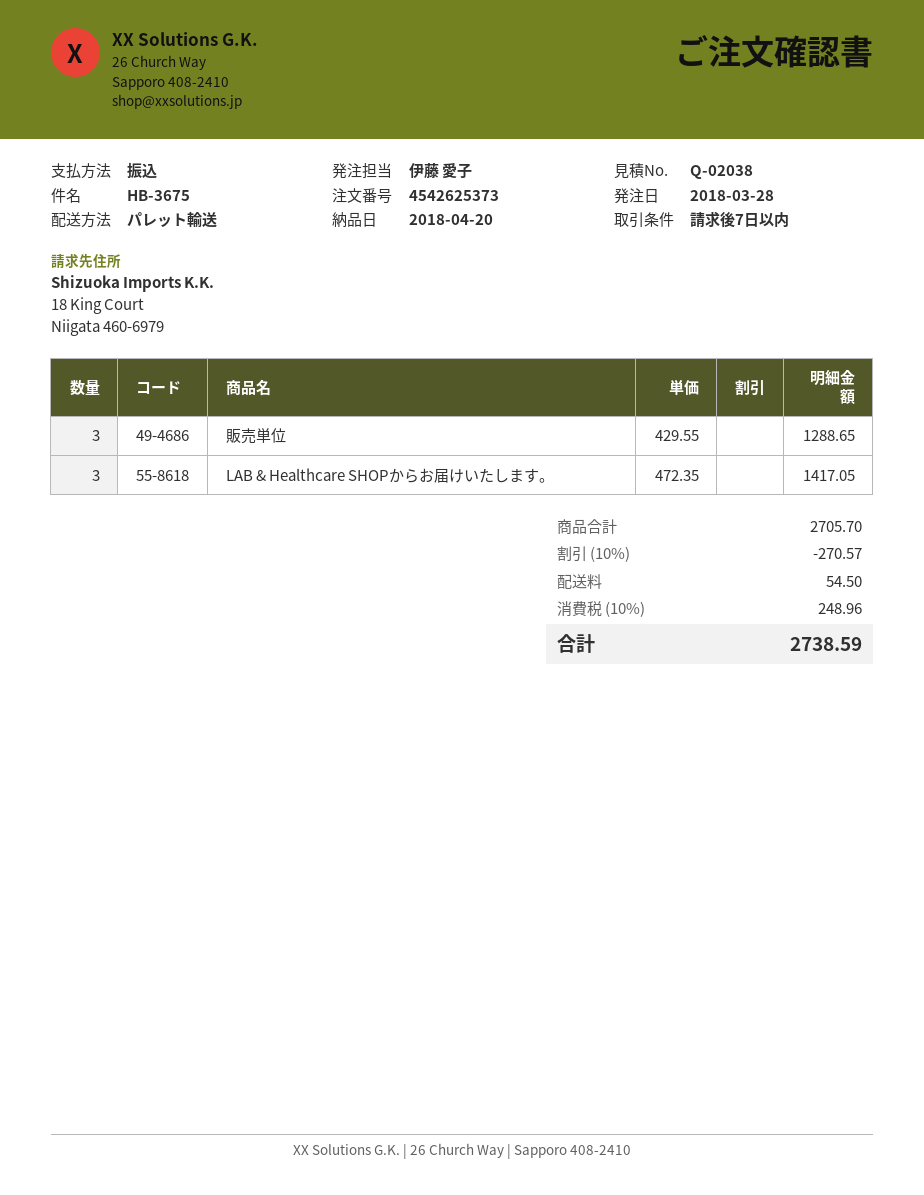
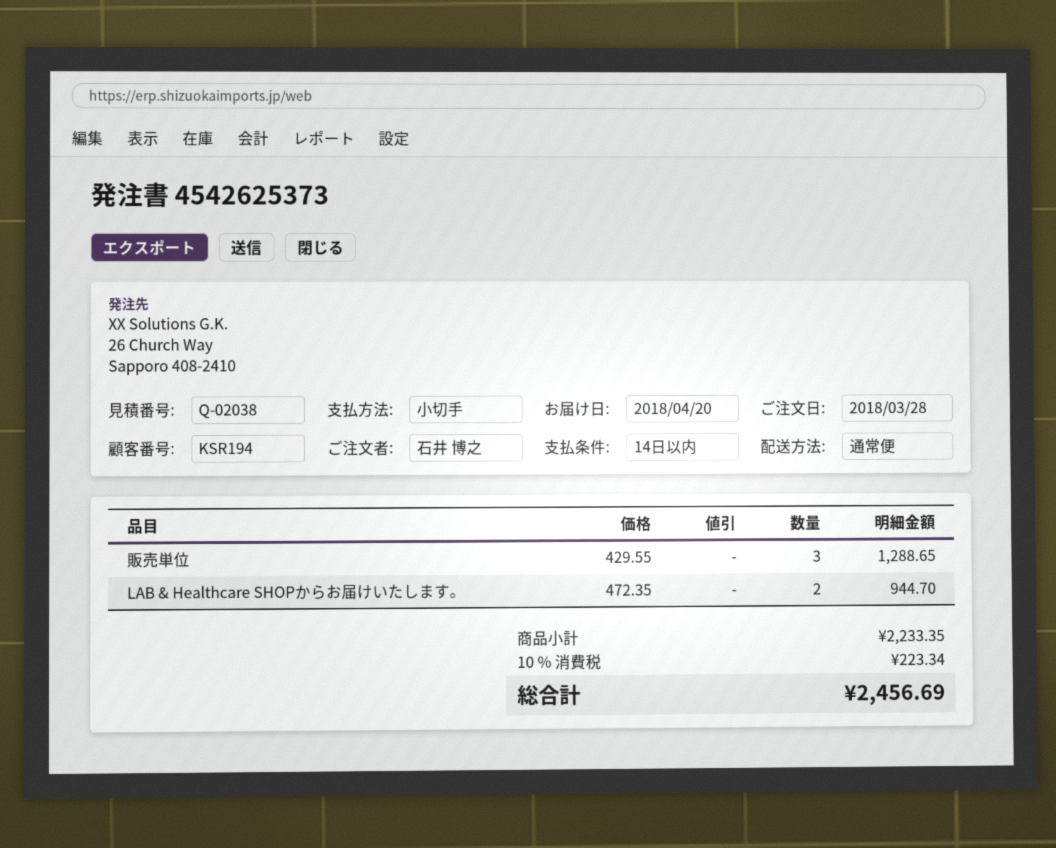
payment terms: 7 days -> 14 days
ordered by: 伊藤 愛子 -> 石井 博之
payment method: bank transfer -> cheque
shipping method: pallet freight -> standard
LAB & Healthcare SHOPからお届けいたします。: 3 x 472.35 = 1417.05 -> 2 x 472.35 = 944.70
subtotal: 2705.70 -> 2233.35
discount: 10% = 270.57 -> none
shipping: 54.50 -> none
tax: 10% = 248.96 -> 10% = 223.34
total: 2738.59 -> 2456.69

